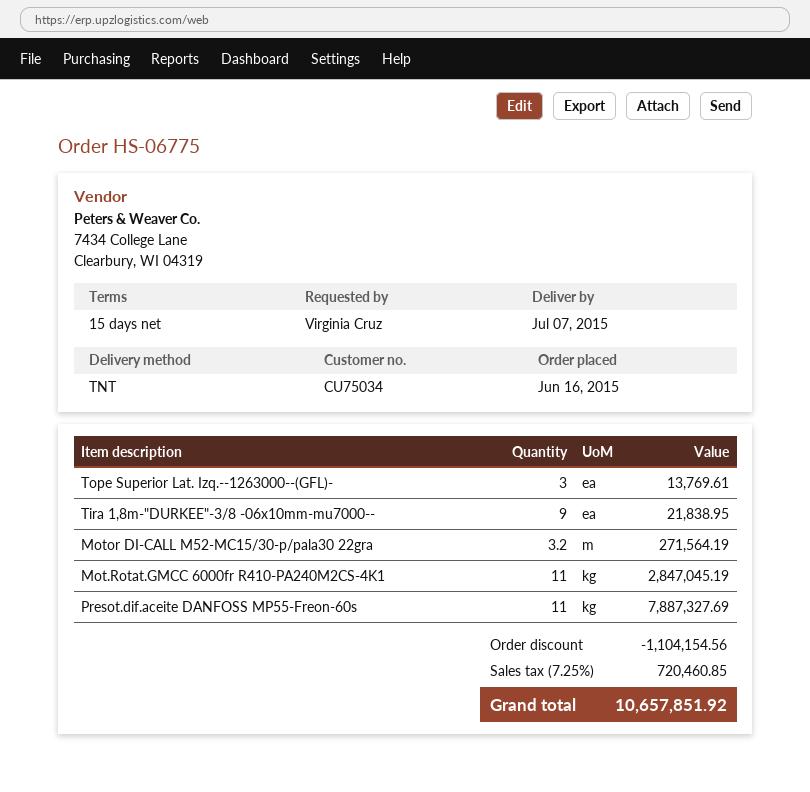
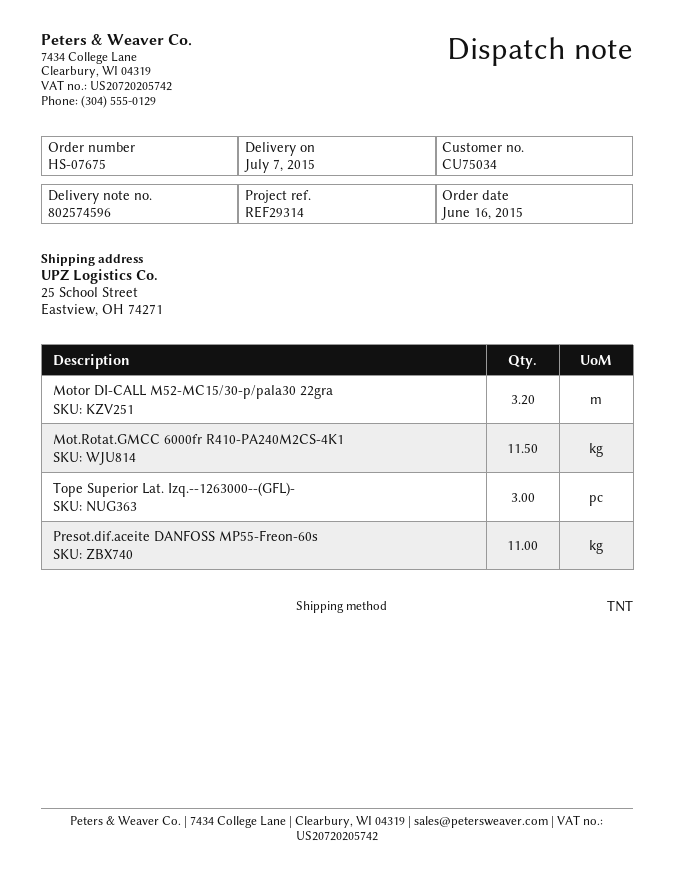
order number: HS-06775 -> HS-07675
Tira 1,8m-"DURKEE"-3/8 -06x10mm-mu7000--: 9 -> none
Mot.Rotat.GMCC 6000fr R410-PA240M2CS-4K1: 11 -> 11.5

